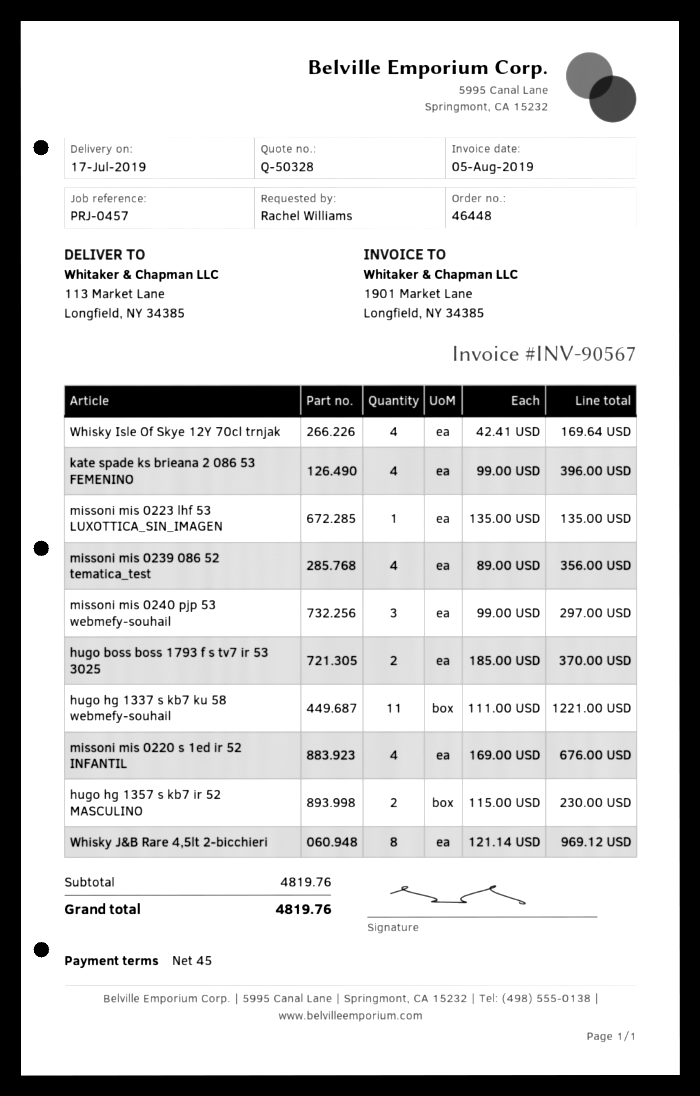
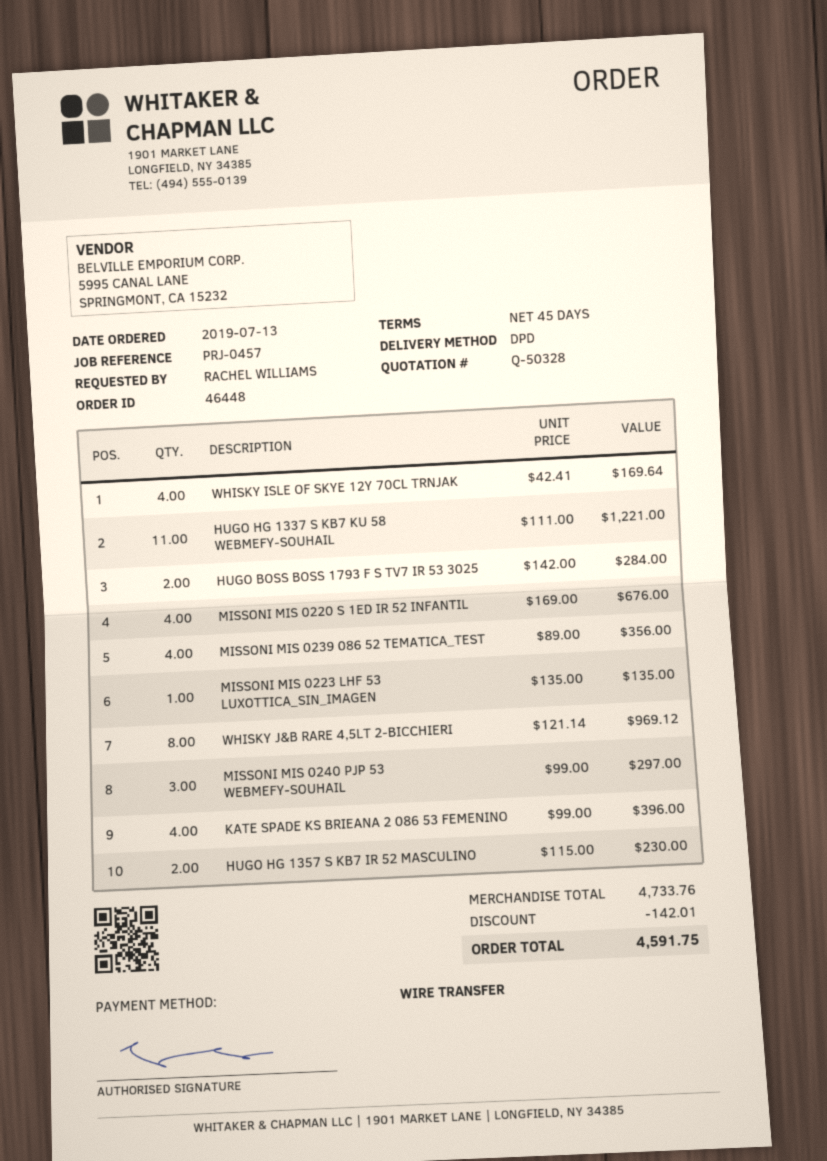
hugo boss boss 1793 f s tv7 ir 53 3025: 2 x 185.00 = 370.00 -> 2 x 142.00 = 284.00
subtotal: 4819.76 -> 4733.76
discount: none -> 142.01
total: 4819.76 -> 4591.75

